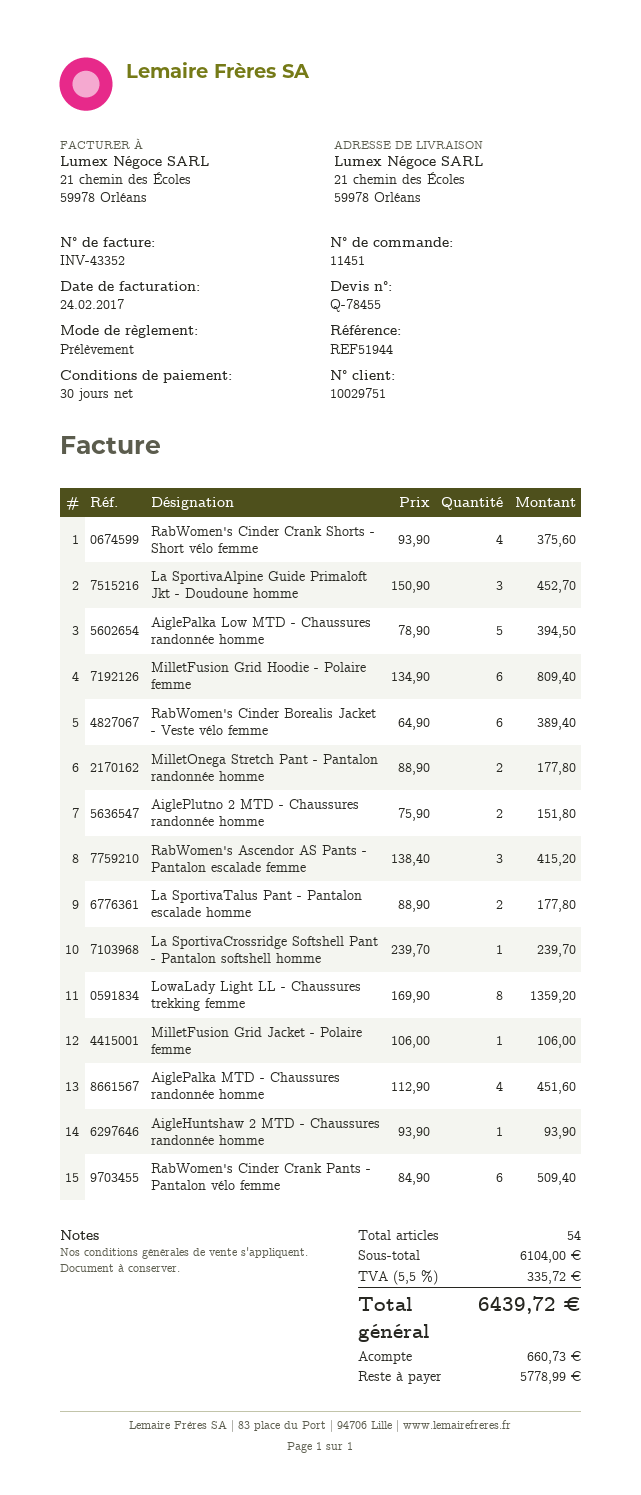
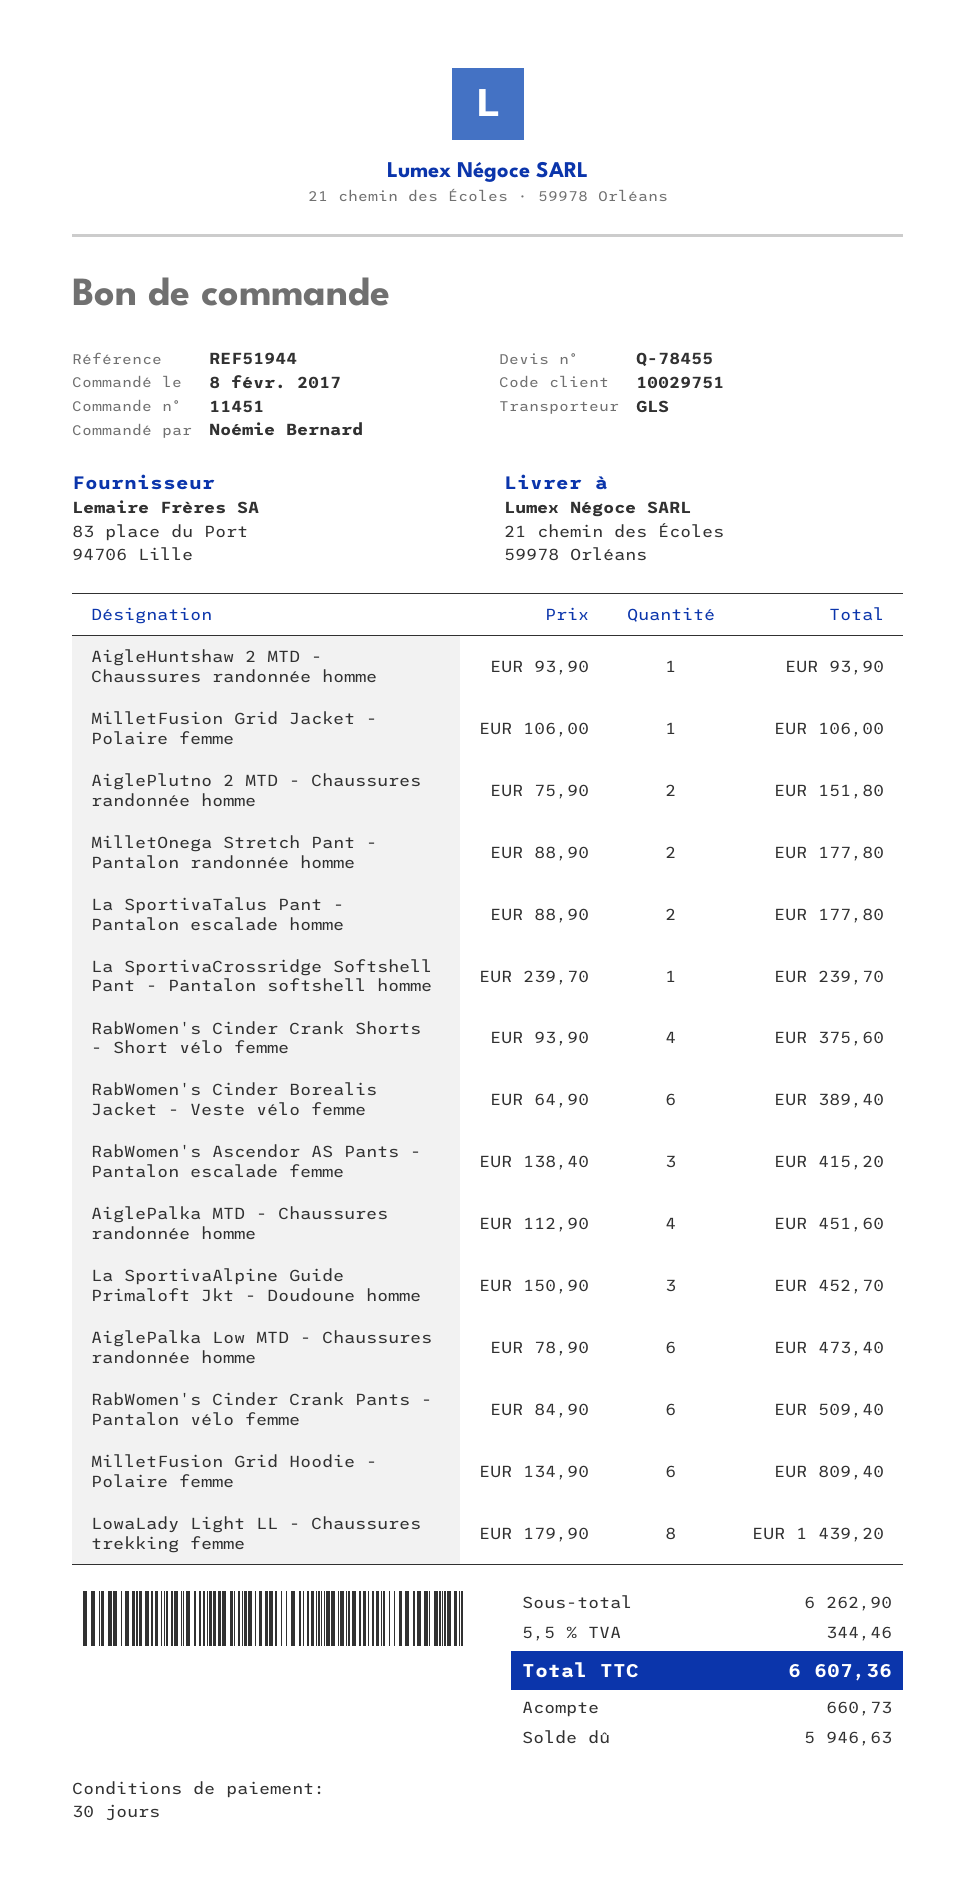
AiglePalka Low MTD - Chaussures randonnée homme: 5 x 78.90 = 394.50 -> 6 x 78.90 = 473.40
LowaLady Light LL - Chaussures trekking femme: 8 x 169.90 = 1359.20 -> 8 x 179.90 = 1439.20
subtotal: 6104.00 -> 6262.90
tax: 5.5% = 335.72 -> 5.5% = 344.46
total: 6439.72 -> 6607.36
balance: 5778.99 -> 5946.63

